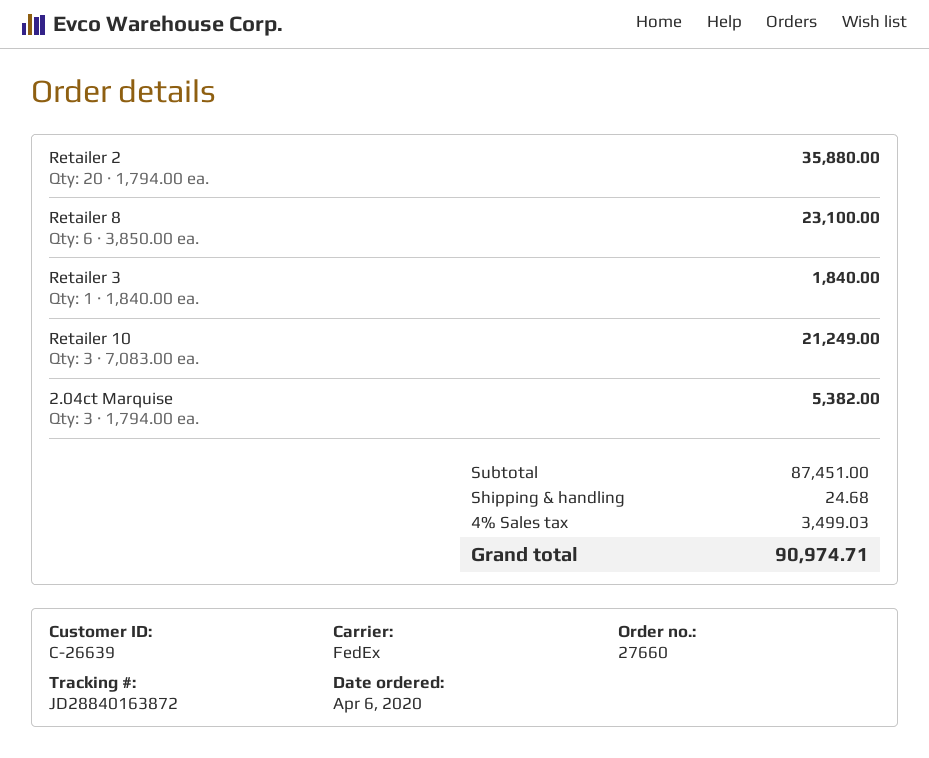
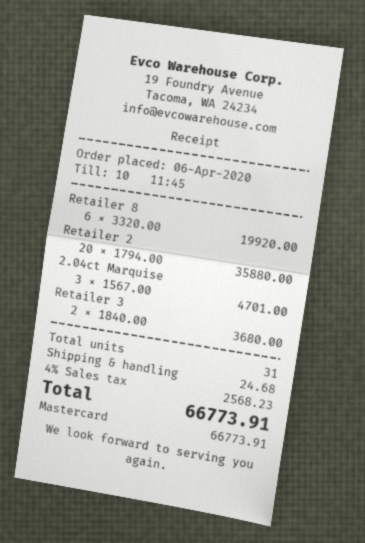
Retailer 8: 6 x 3850.00 = 23100.00 -> 6 x 3320.00 = 19920.00
Retailer 3: 1 x 1840.00 = 1840.00 -> 2 x 1840.00 = 3680.00
Retailer 10: 3 x 7083.00 = 21249.00 -> none
2.04ct Marquise: 3 x 1794.00 = 5382.00 -> 3 x 1567.00 = 4701.00
tax: 4% = 3499.03 -> 4% = 2568.23
total: 90974.71 -> 66773.91

